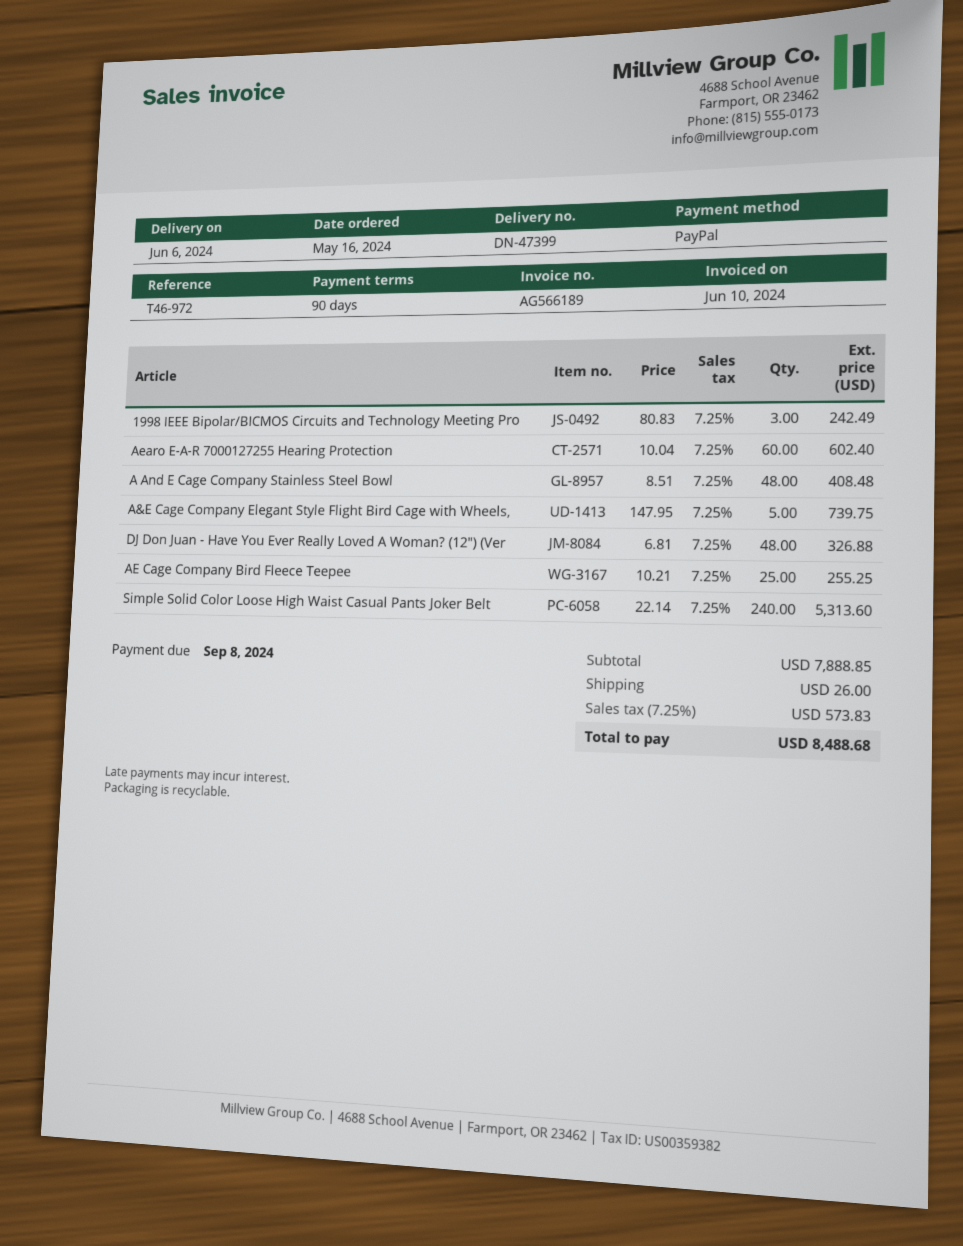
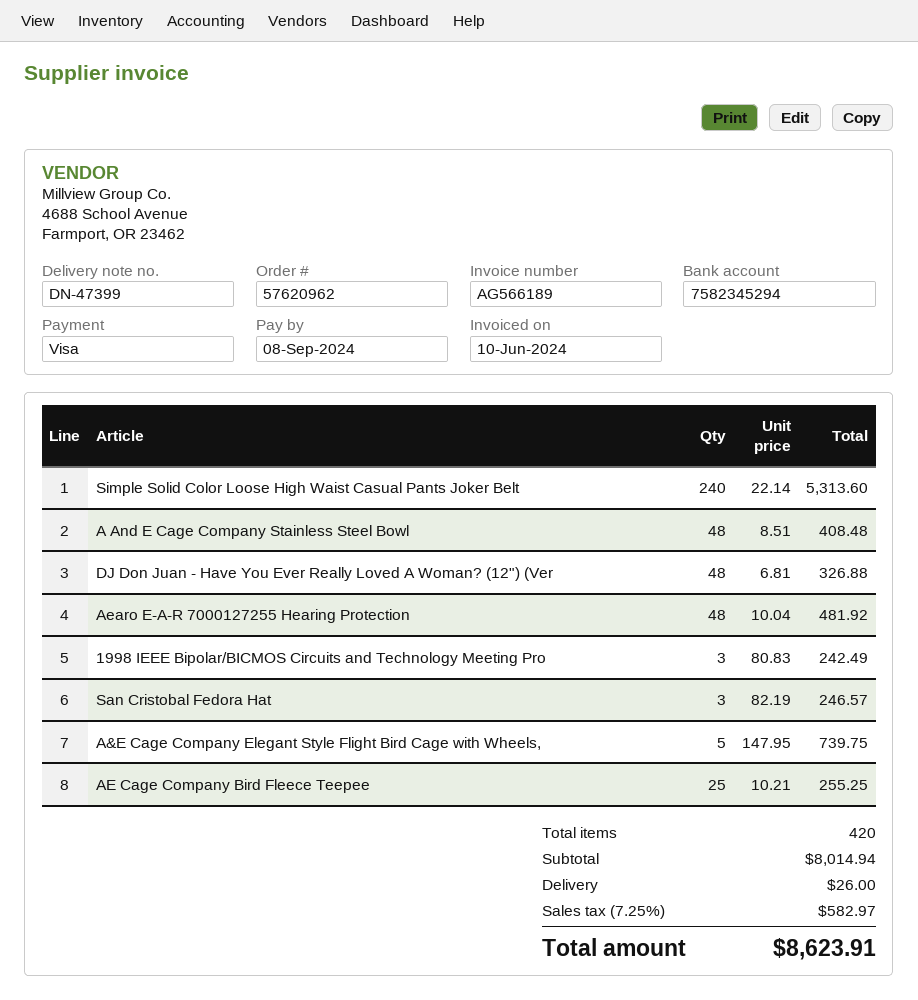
payment method: PayPal -> Visa
Aearo E-A-R 7000127255 Hearing Protection: 60 x 10.04 = 602.40 -> 48 x 10.04 = 481.92
San Cristobal Fedora Hat: none -> 3 x 82.19 = 246.57
subtotal: 7888.85 -> 8014.94
tax: 7.25% = 573.83 -> 7.25% = 582.97
total: 8488.68 -> 8623.91

